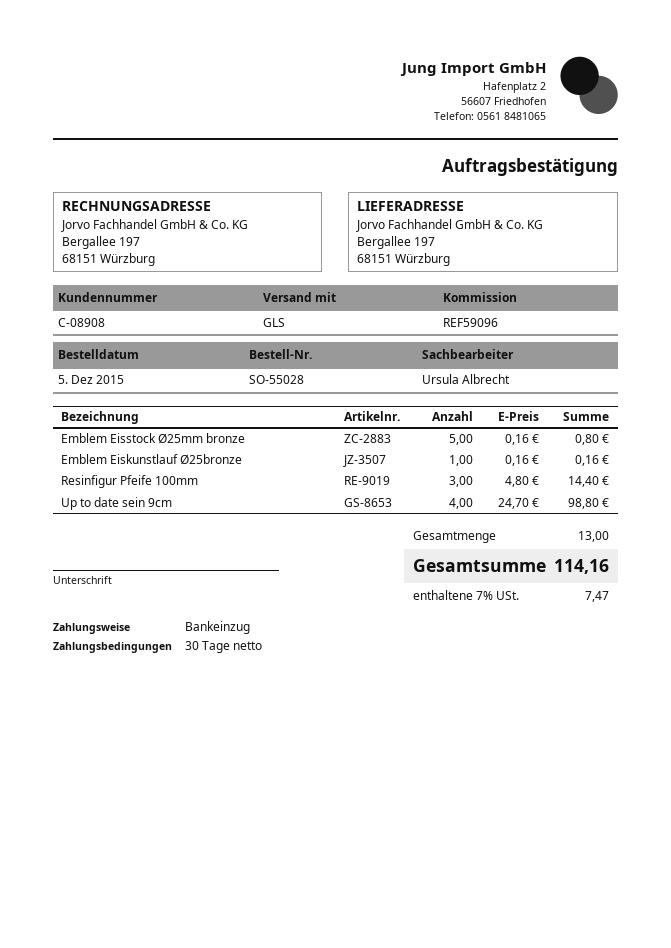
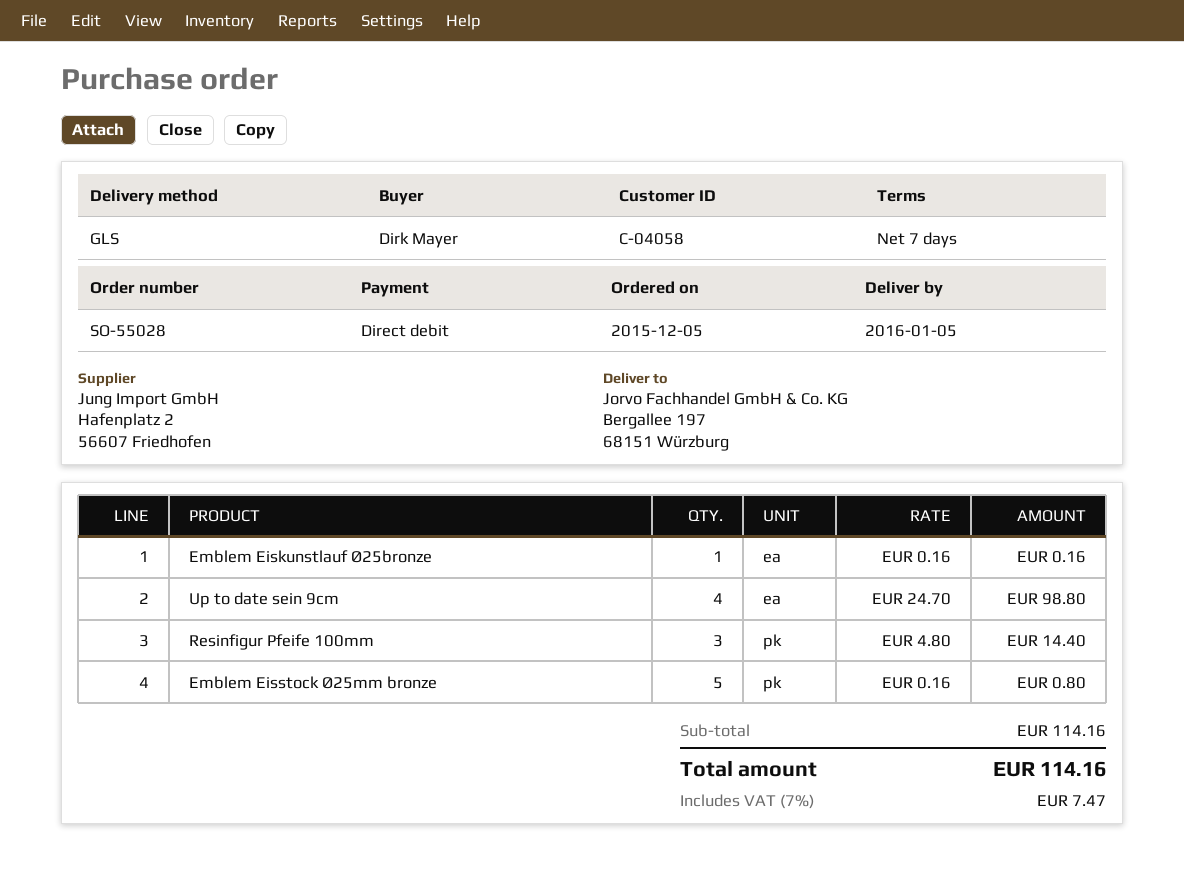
payment terms: 30 days -> 7 days
customer number: C-08908 -> C-04058

